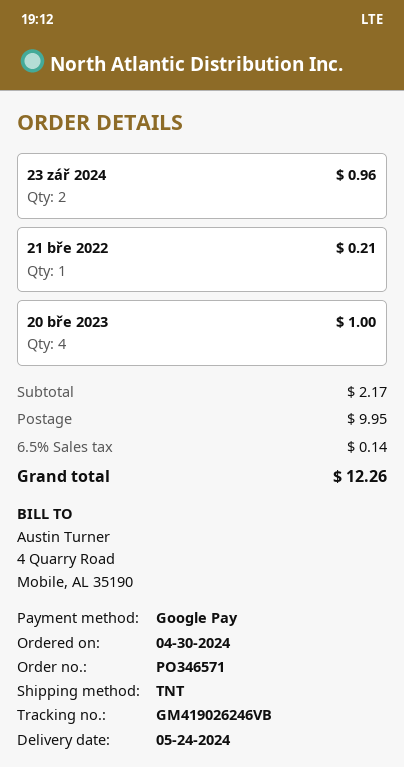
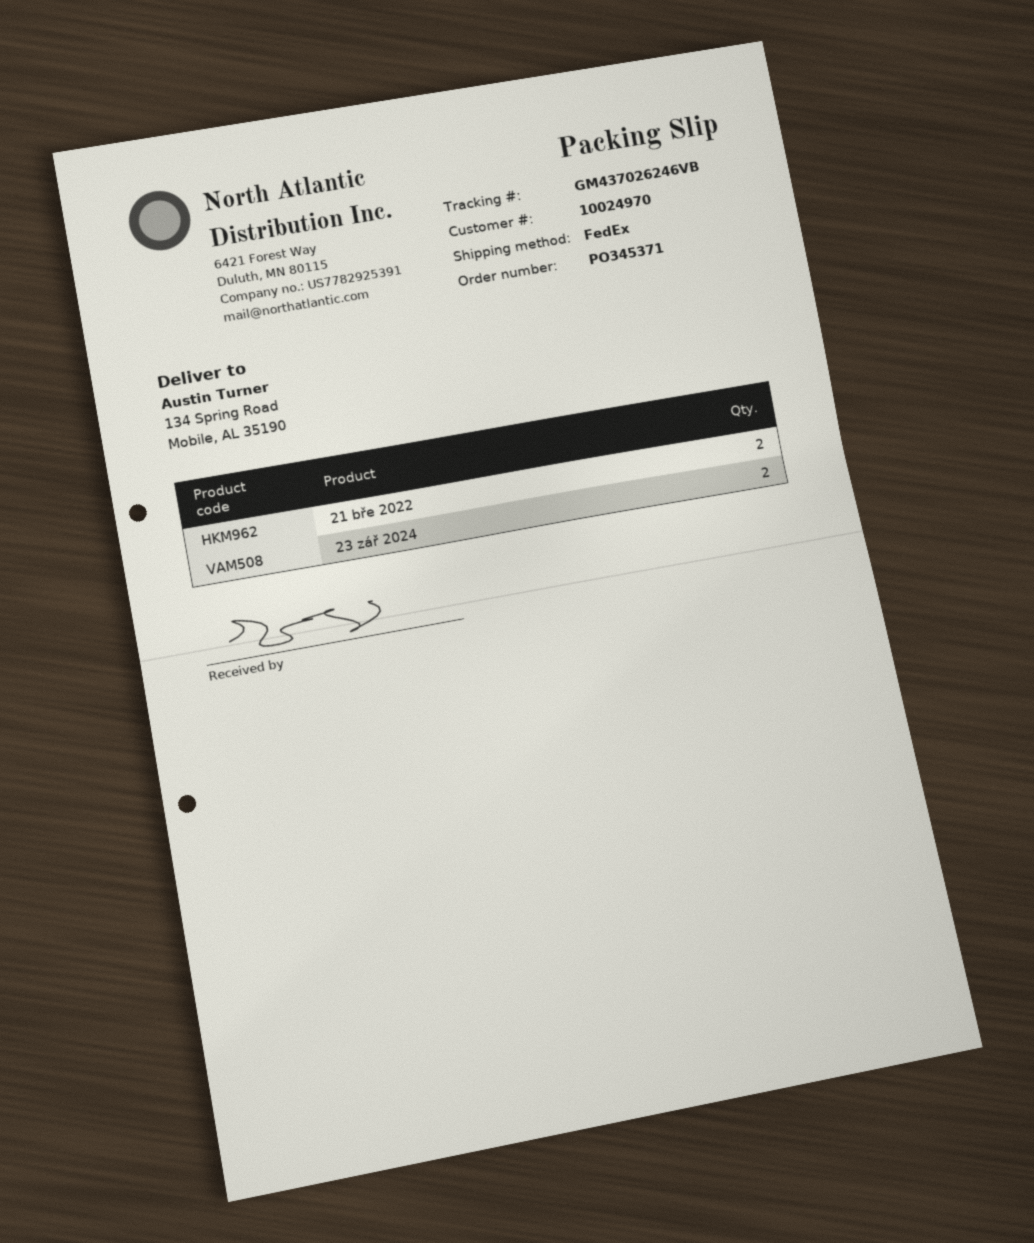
order number: PO346571 -> PO345371
shipping method: TNT -> FedEx
tracking number: GM419026246VB -> GM437026246VB
21 bře 2022: 1 -> 2
20 bře 2023: 4 -> none

